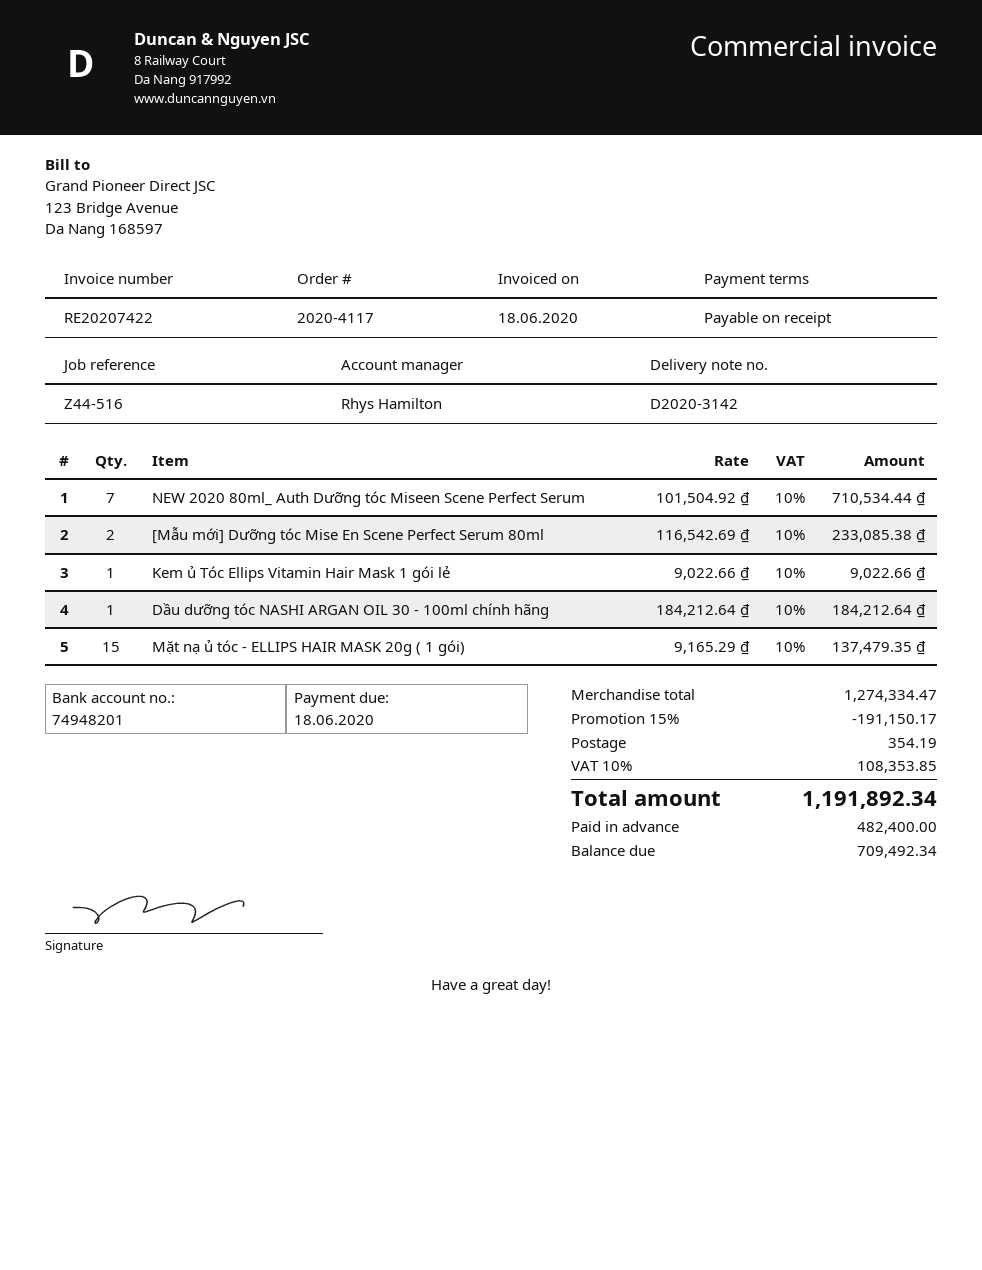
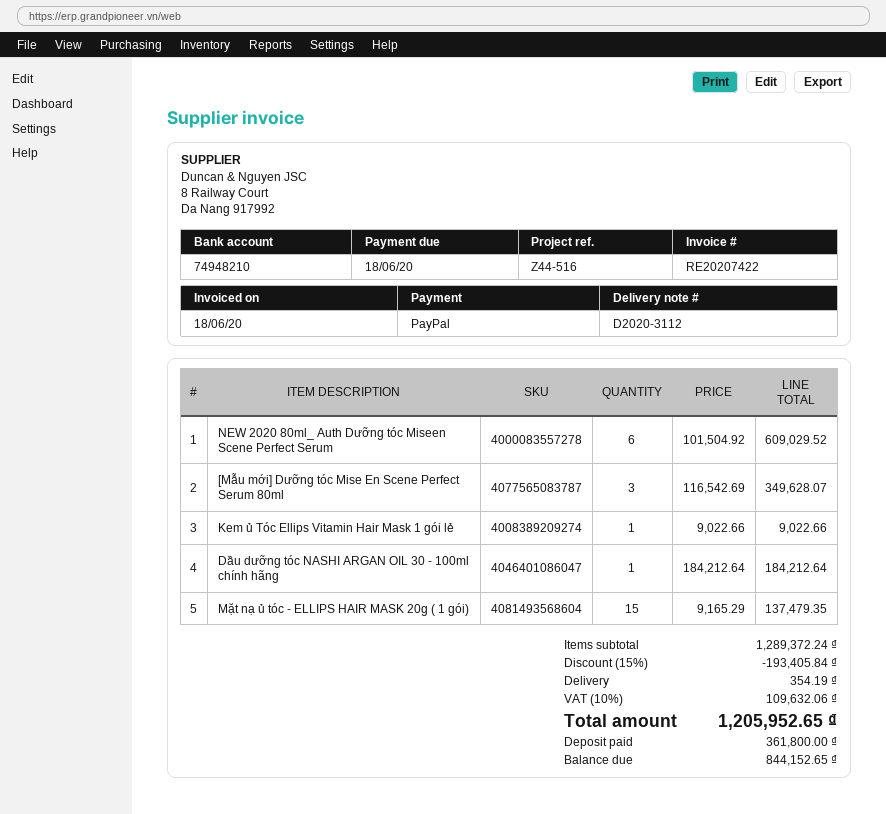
delivery note number: D2020-3142 -> D2020-3112
bank account: 74948201 -> 74948210
NEW 2020 80ml_ Auth Dưỡng tóc Miseen Scene Perfect Serum: 7 x 101504.92 = 710534.44 -> 6 x 101504.92 = 609029.52
[Mẫu mới] Dưỡng tóc Mise En Scene Perfect Serum 80ml: 2 x 116542.69 = 233085.38 -> 3 x 116542.69 = 349628.07
subtotal: 1274334.47 -> 1289372.24
discount: 15% = 191150.17 -> 15% = 193405.84
tax: 10% = 108353.85 -> 10% = 109632.06
total: 1191892.34 -> 1205952.65
deposit: 482400.00 -> 361800.00
balance: 709492.34 -> 844152.65

